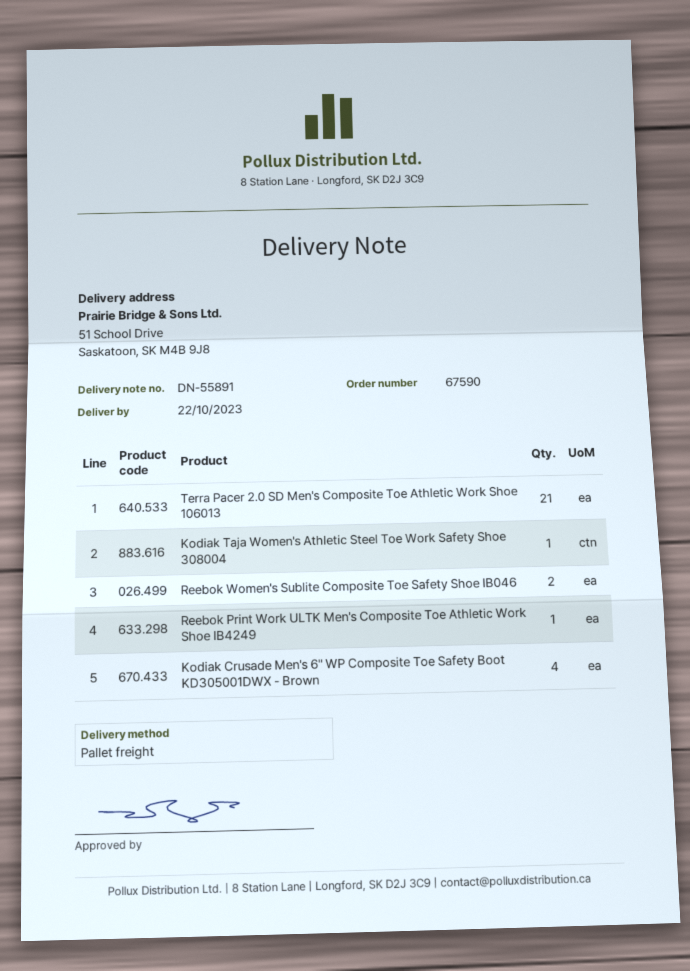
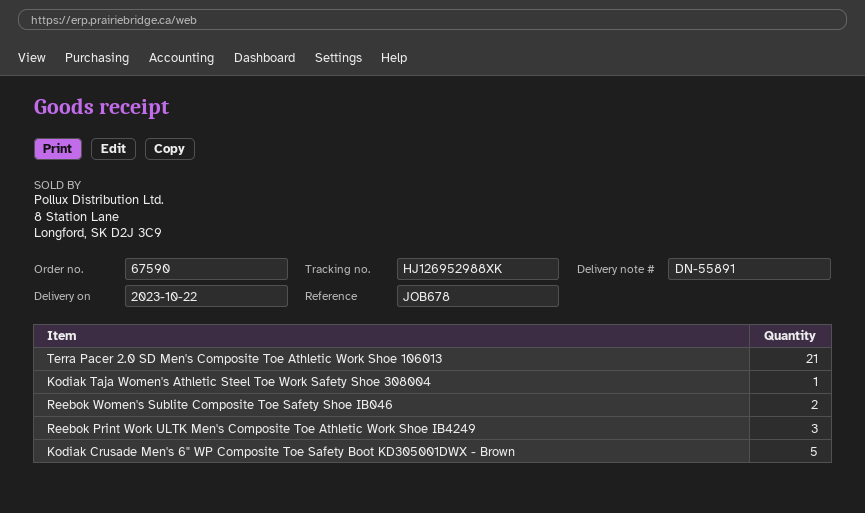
Reebok Print Work ULTK Men's Composite Toe Athletic Work Shoe IB4249: 1 -> 3
Kodiak Crusade Men's 6" WP Composite Toe Safety Boot KD305001DWX - Brown: 4 -> 5

